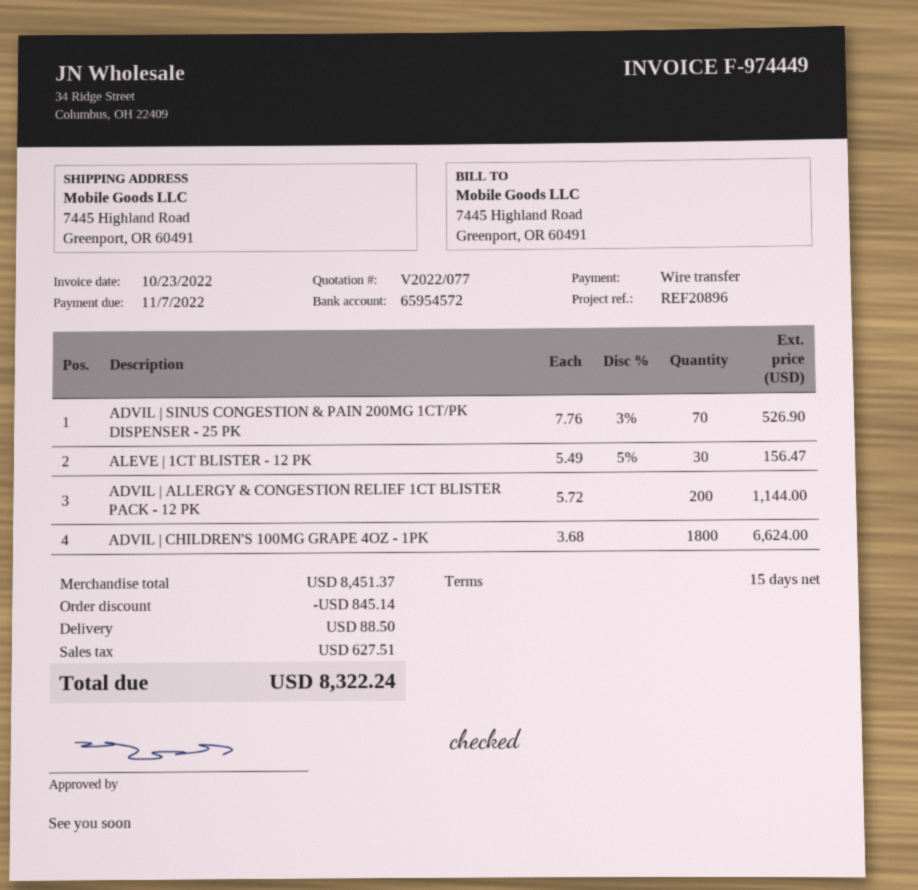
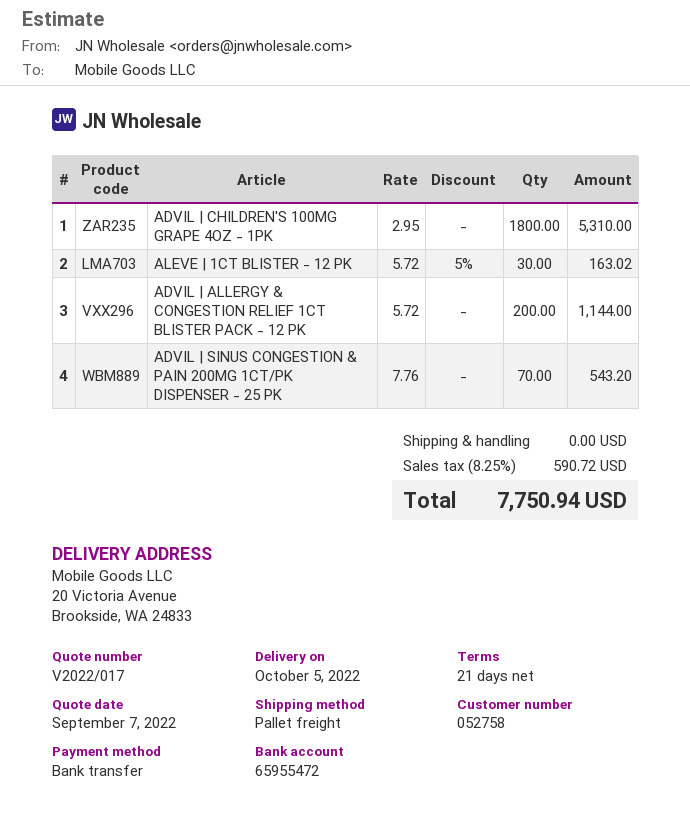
quote number: V2022/077 -> V2022/017
payment terms: 15 days -> 21 days
bank account: 65954572 -> 65955472
ship to: 7445 Highland Road, Greenport, OR 60491 -> 20 Victoria Avenue, Brookside, WA 24833
ADVIL | SINUS CONGESTION & PAIN 200MG 1CT/PK DISPENSER - 25 PK: 70 x 7.76 - 3% = 526.90 -> 70 x 7.76 = 543.20
ALEVE | 1CT BLISTER - 12 PK: 30 x 5.49 - 5% = 156.47 -> 30 x 5.72 - 5% = 163.02
ADVIL | CHILDREN'S 100MG GRAPE 4OZ - 1PK: 1800 x 3.68 = 6624.00 -> 1800 x 2.95 = 5310.00
discount: 845.14 -> none
shipping: 88.50 -> 0.00
tax: 627.51 -> 590.72
total: 8322.24 -> 7750.94

